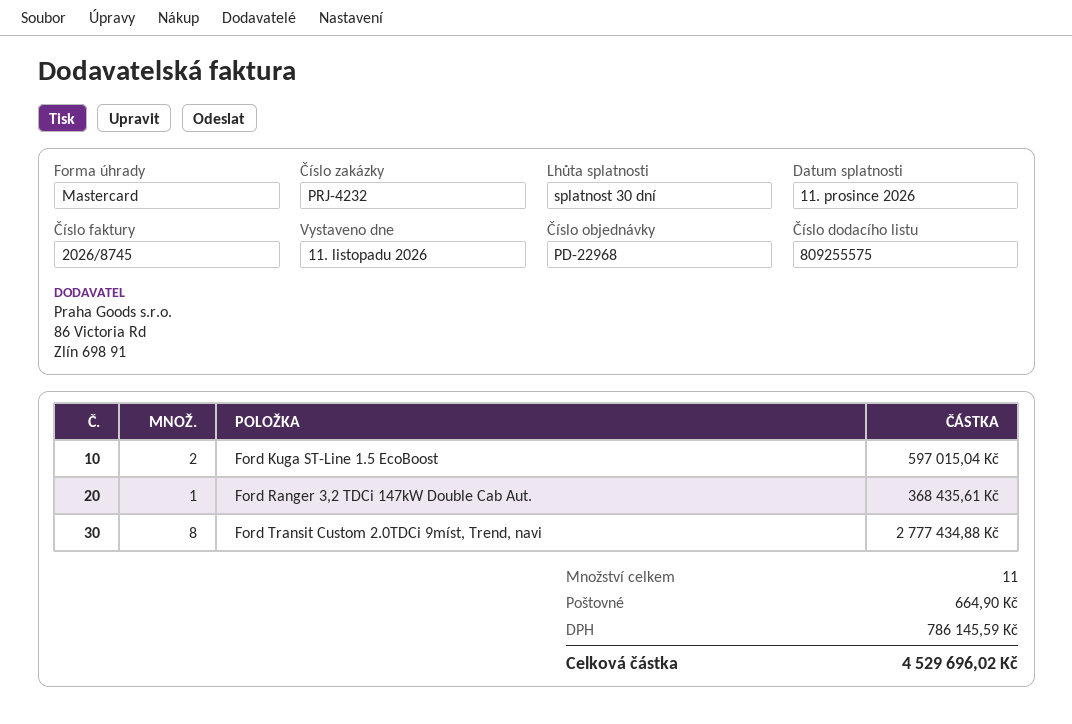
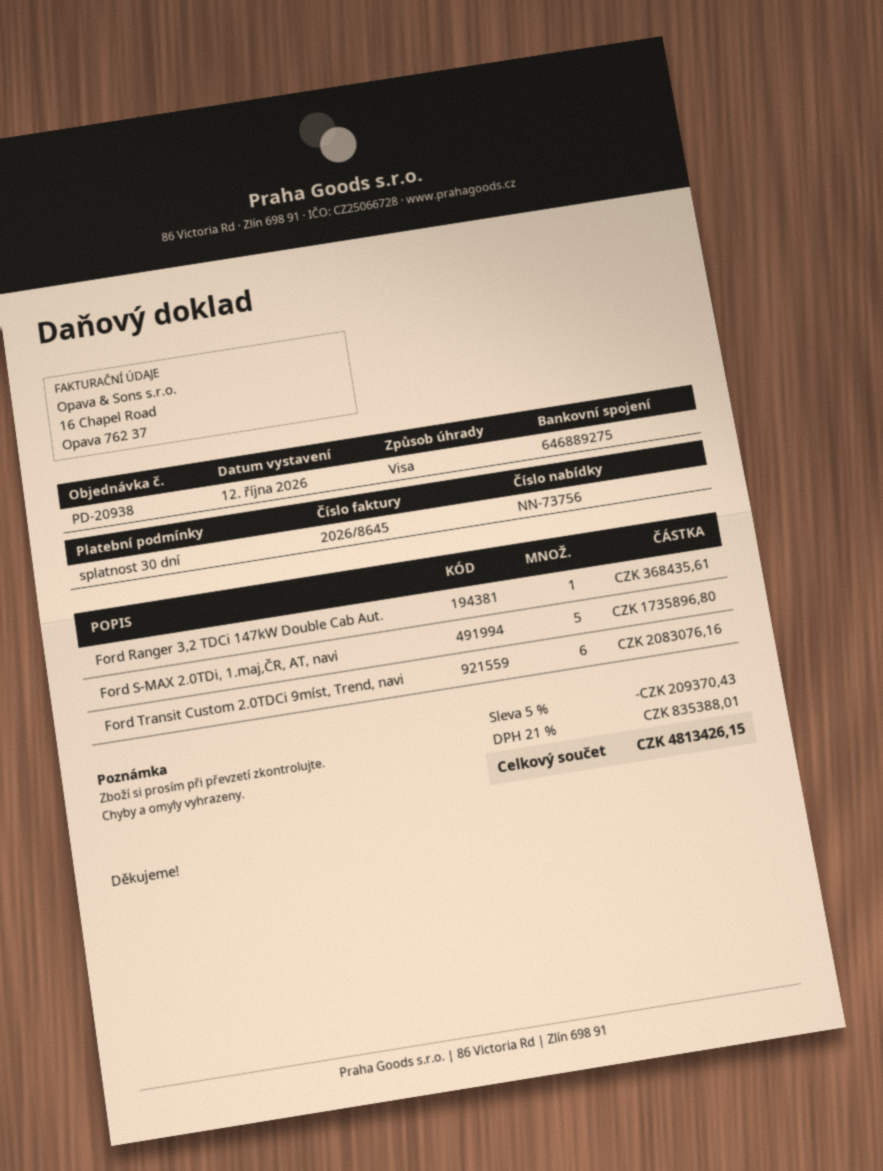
order number: PD-22968 -> PD-20938
invoice number: 2026/8745 -> 2026/8645
invoice date: 2026-11-11 -> 2026-10-12
payment method: Mastercard -> Visa
Ford Kuga ST-Line 1.5 EcoBoost: 2 for 597015.04 -> none
Ford Transit Custom 2.0TDCi 9míst, Trend, navi: 8 for 2777434.88 -> 6 for 2083076.16
Ford S-MAX 2.0TDi, 1.maj,ČR, AT, navi: none -> 5 for 1735896.80
discount: none -> 5% = 209370.43
shipping: 664.90 -> none
tax: 786145.59 -> 835388.01
total: 4529696.02 -> 4813426.15

